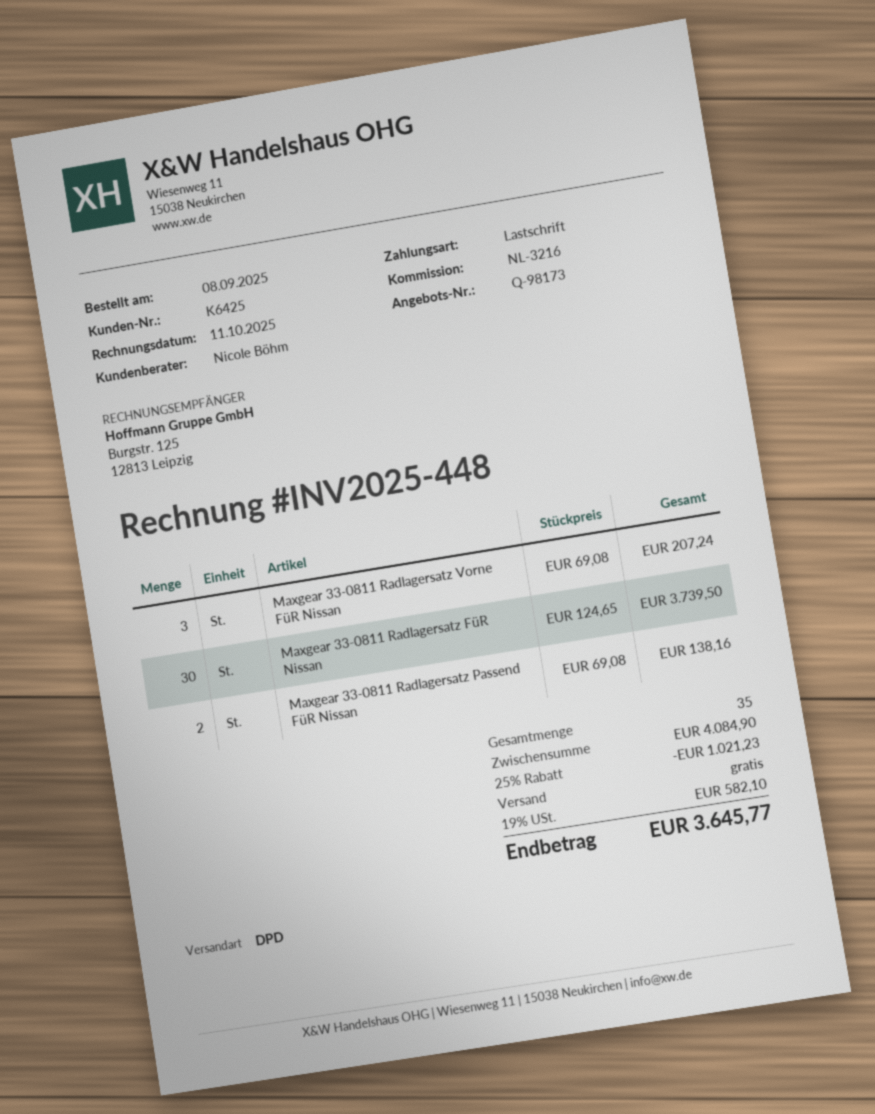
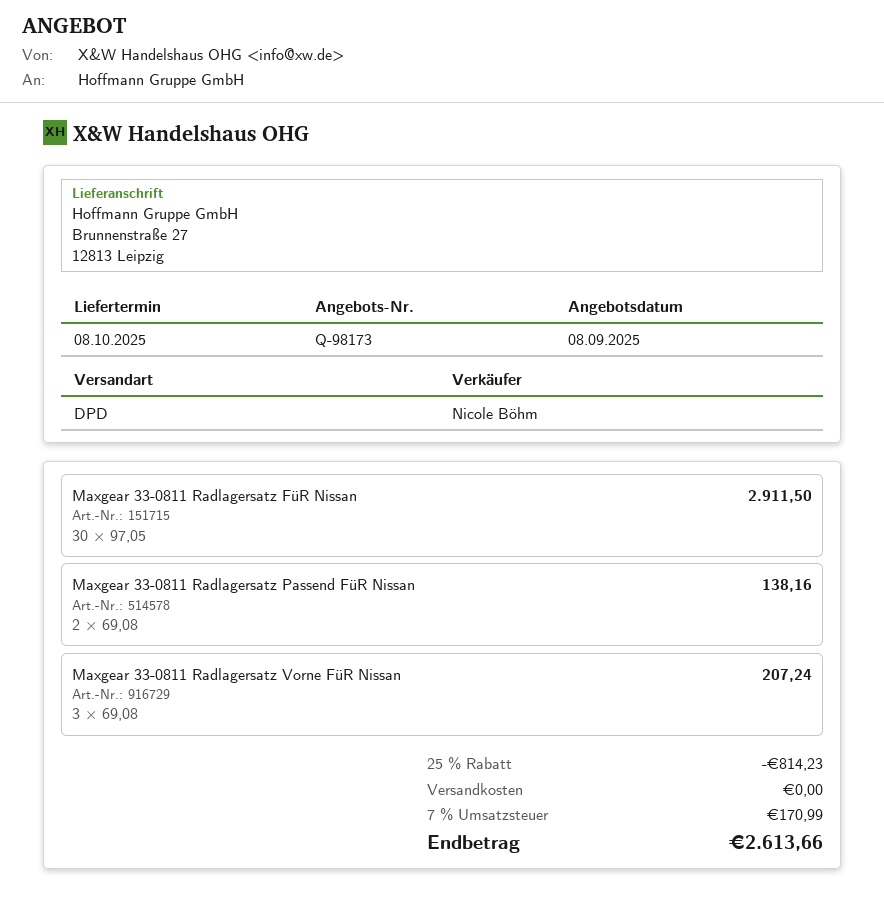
Maxgear 33-0811 Radlagersatz FüR Nissan: 30 x 124.65 = 3739.50 -> 30 x 97.05 = 2911.50
discount: 25% = 1021.23 -> 25% = 814.23
tax: 19% = 582.10 -> 7% = 170.99
total: 3645.77 -> 2613.66

